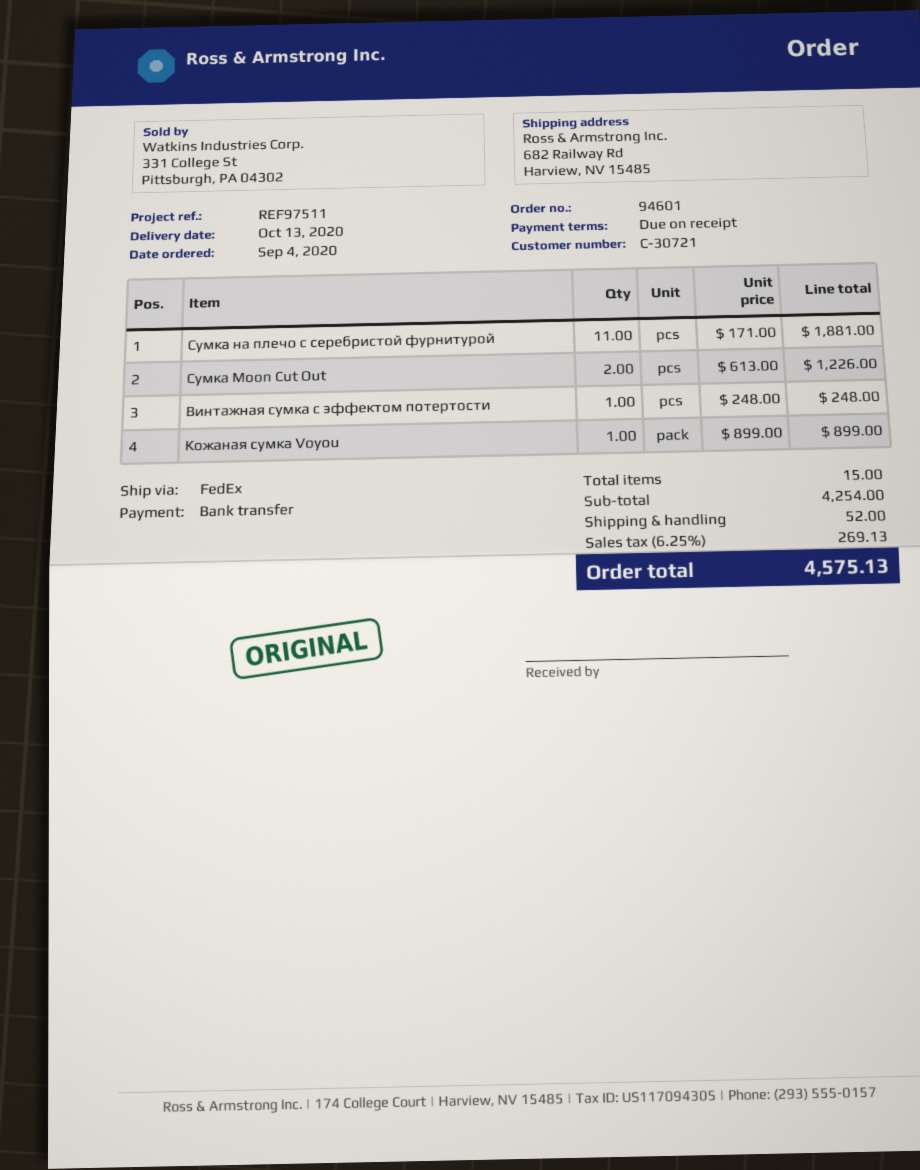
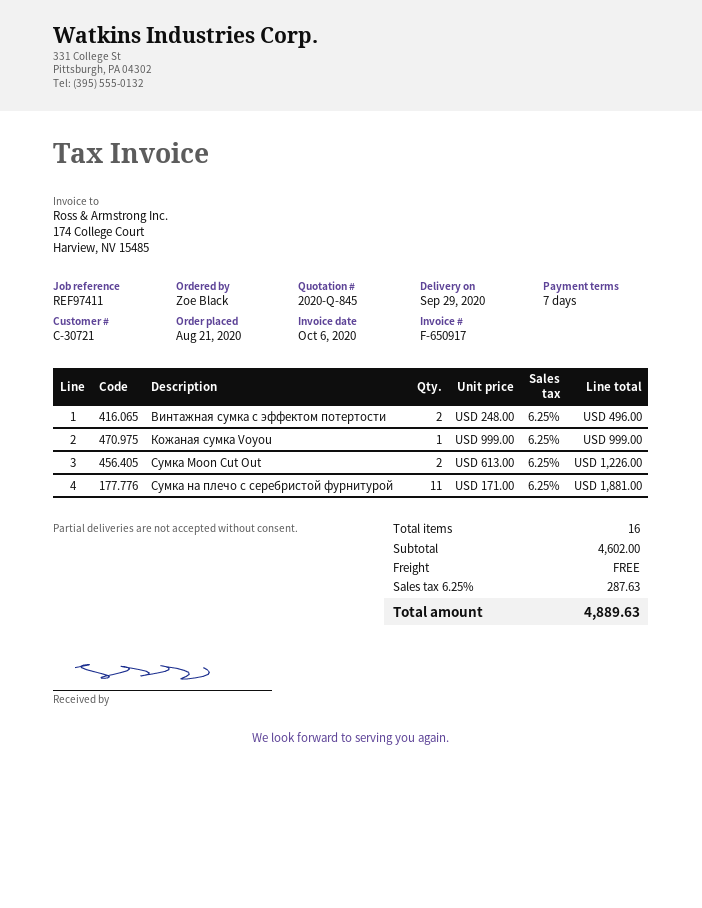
order date: 2020-09-04 -> 2020-08-21
delivery date: 2020-10-13 -> 2020-09-29
payment terms: on receipt -> 7 days
reference: REF97511 -> REF97411
Винтажная сумка с эффектом потертости: 1 x 248.00 = 248.00 -> 2 x 248.00 = 496.00
Кожаная сумка Voyou: 1 x 899.00 = 899.00 -> 1 x 999.00 = 999.00
total quantity: 15 -> 16
subtotal: 4254.00 -> 4602.00
shipping: 52.00 -> 0.00
tax: 6.25% = 269.13 -> 6.25% = 287.63
total: 4575.13 -> 4889.63

